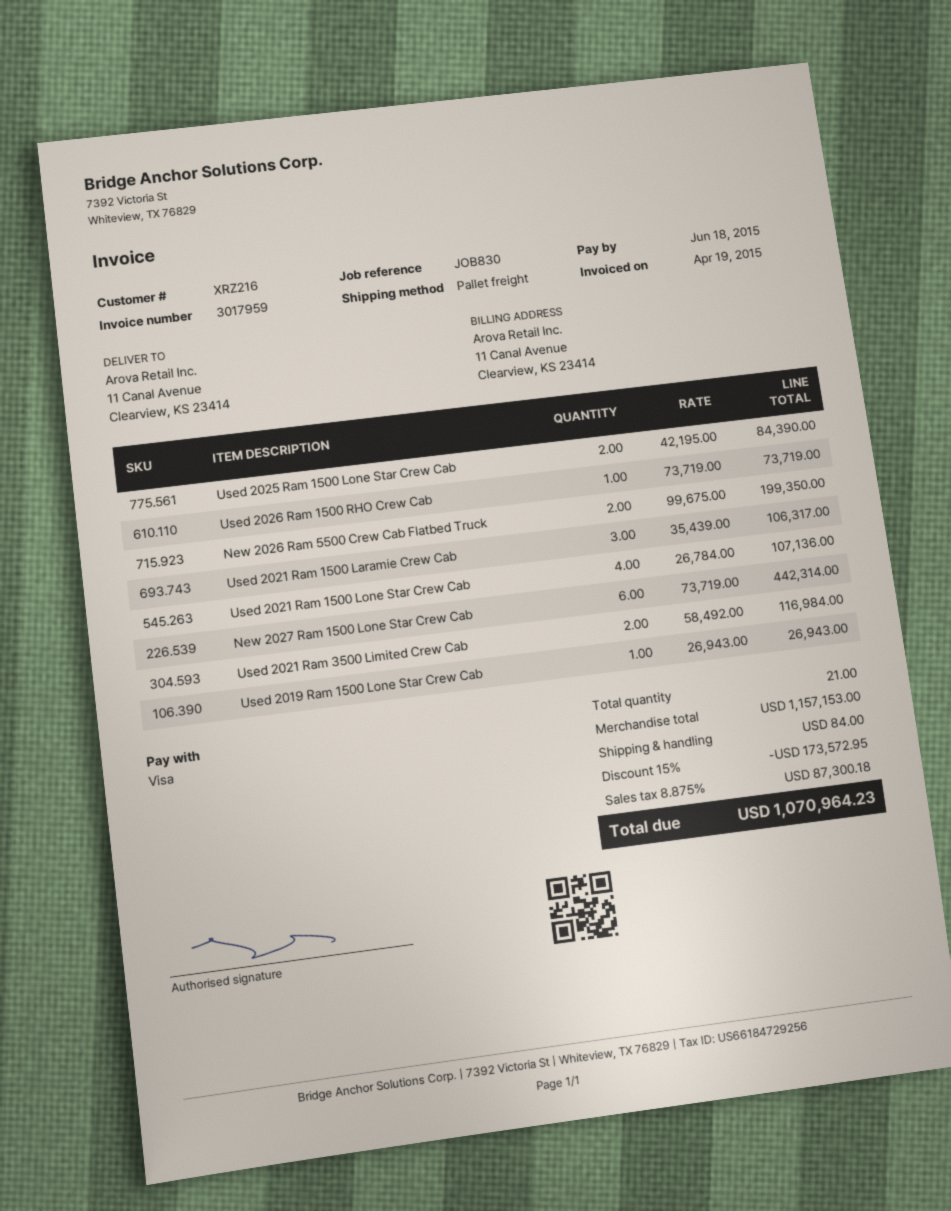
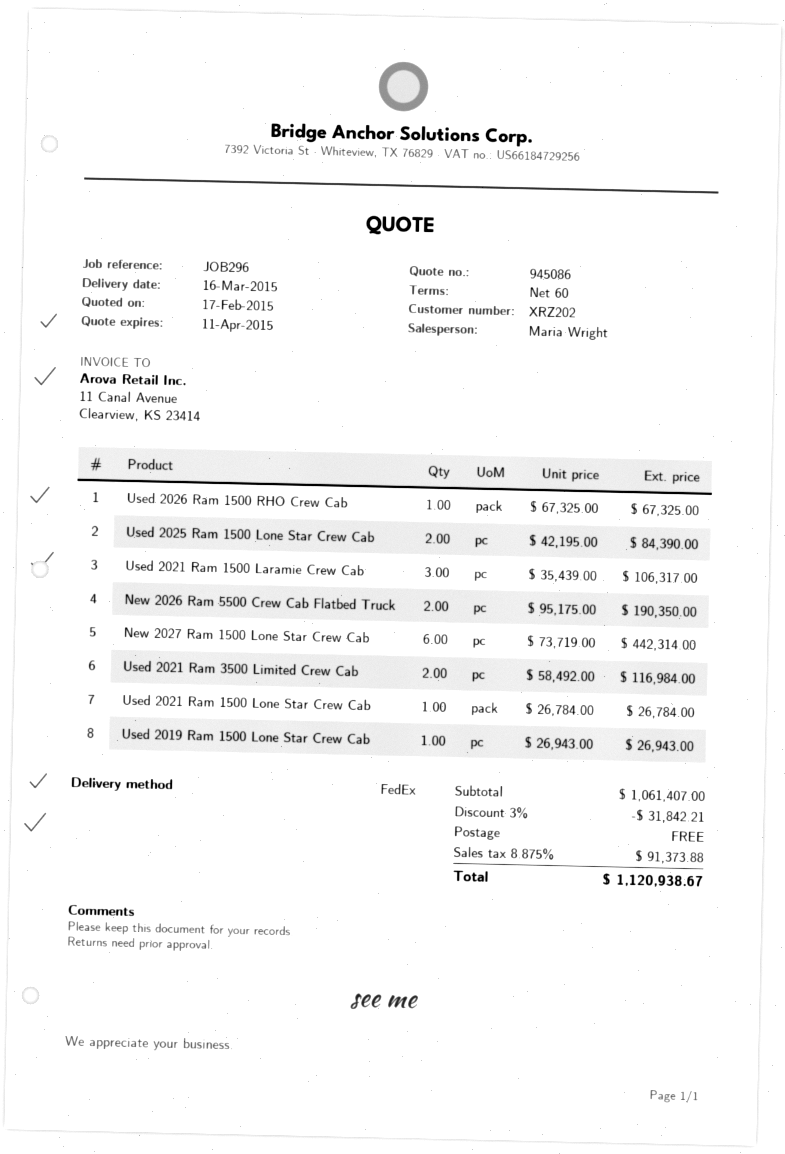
customer number: XRZ216 -> XRZ202
reference: JOB830 -> JOB296
shipping method: pallet freight -> FedEx
Used 2026 Ram 1500 RHO Crew Cab: 1 x 73719.00 = 73719.00 -> 1 x 67325.00 = 67325.00
New 2026 Ram 5500 Crew Cab Flatbed Truck: 2 x 99675.00 = 199350.00 -> 2 x 95175.00 = 190350.00
Used 2021 Ram 1500 Lone Star Crew Cab: 4 x 26784.00 = 107136.00 -> 1 x 26784.00 = 26784.00
subtotal: 1157153.00 -> 1061407.00
discount: 15% = 173572.95 -> 3% = 31842.21
shipping: 84.00 -> 0.00
tax: 8.875% = 87300.18 -> 8.875% = 91373.88
total: 1070964.23 -> 1120938.67

